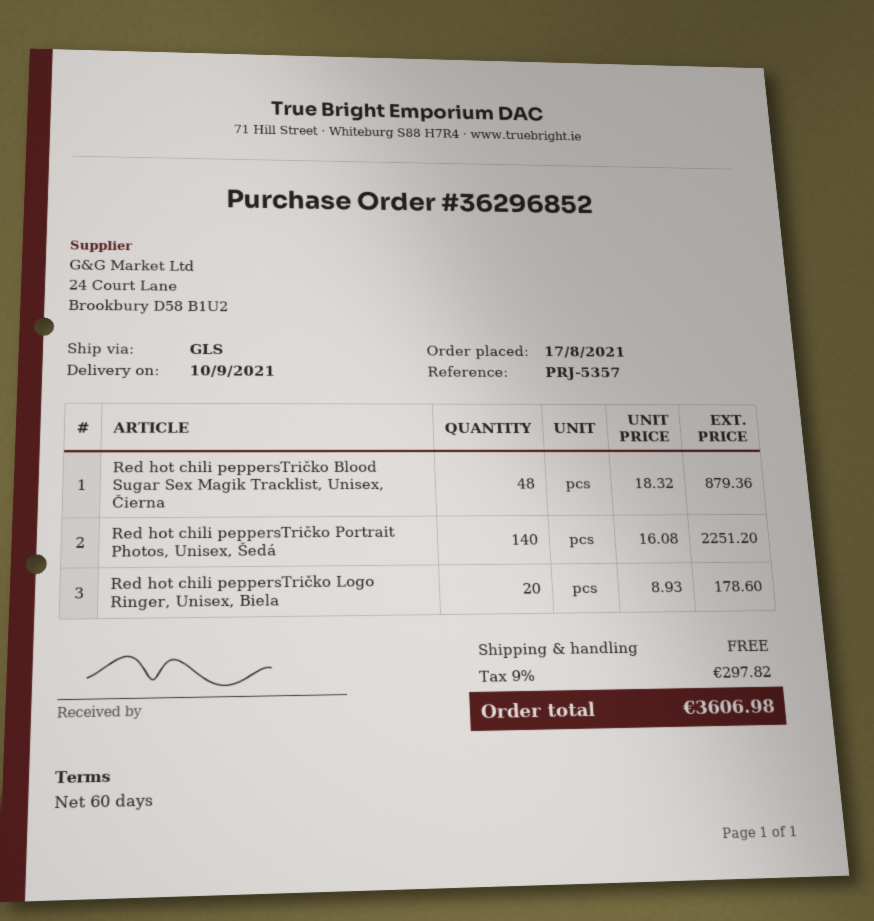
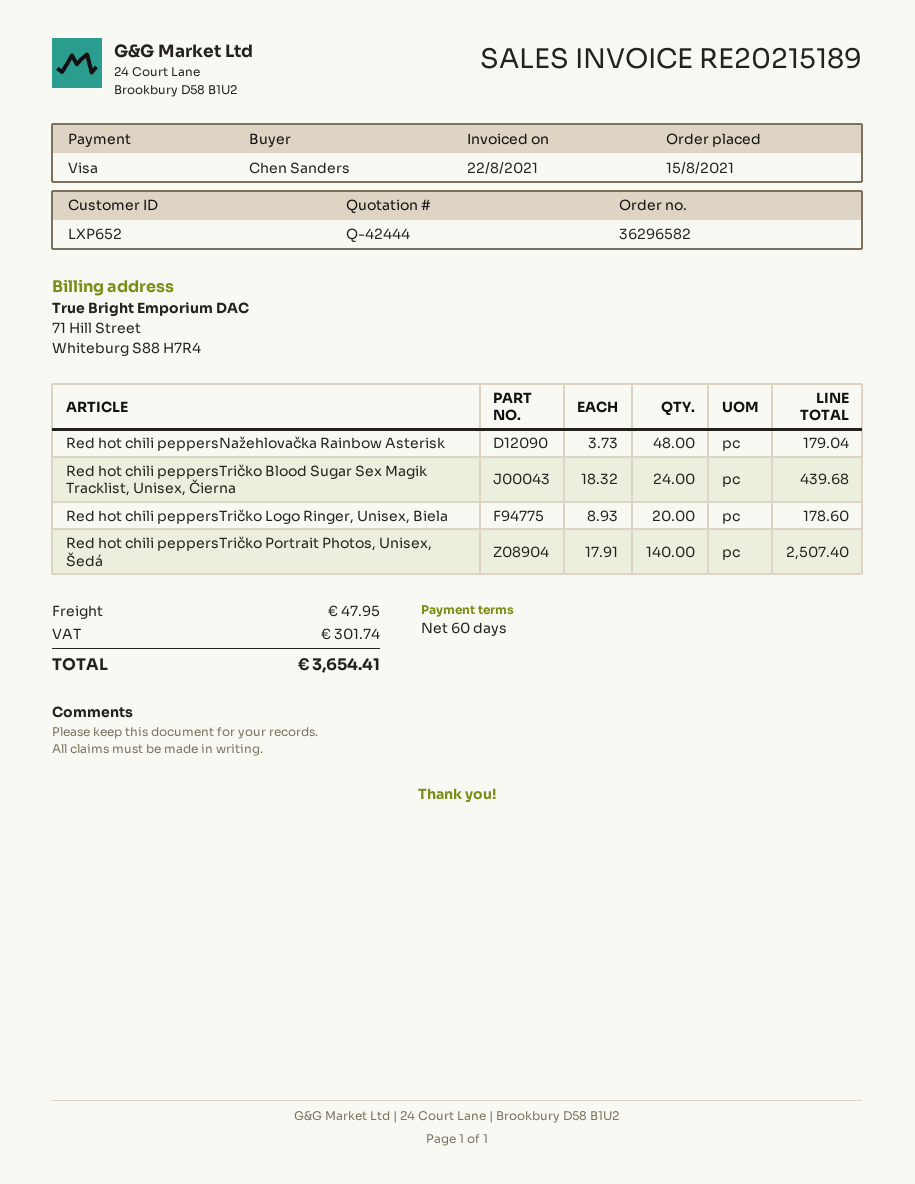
order number: 36296852 -> 36296582
order date: 2021-08-17 -> 2021-08-15
Red hot chili peppersTričko Blood Sugar Sex Magik Tracklist, Unisex, Čierna: 48 x 18.32 = 879.36 -> 24 x 18.32 = 439.68
Red hot chili peppersTričko Portrait Photos, Unisex, Šedá: 140 x 16.08 = 2251.20 -> 140 x 17.91 = 2507.40
Red hot chili peppersNažehlovačka Rainbow Asterisk: none -> 48 x 3.73 = 179.04
shipping: 0.00 -> 47.95
tax: 297.82 -> 301.74
total: 3606.98 -> 3654.41

